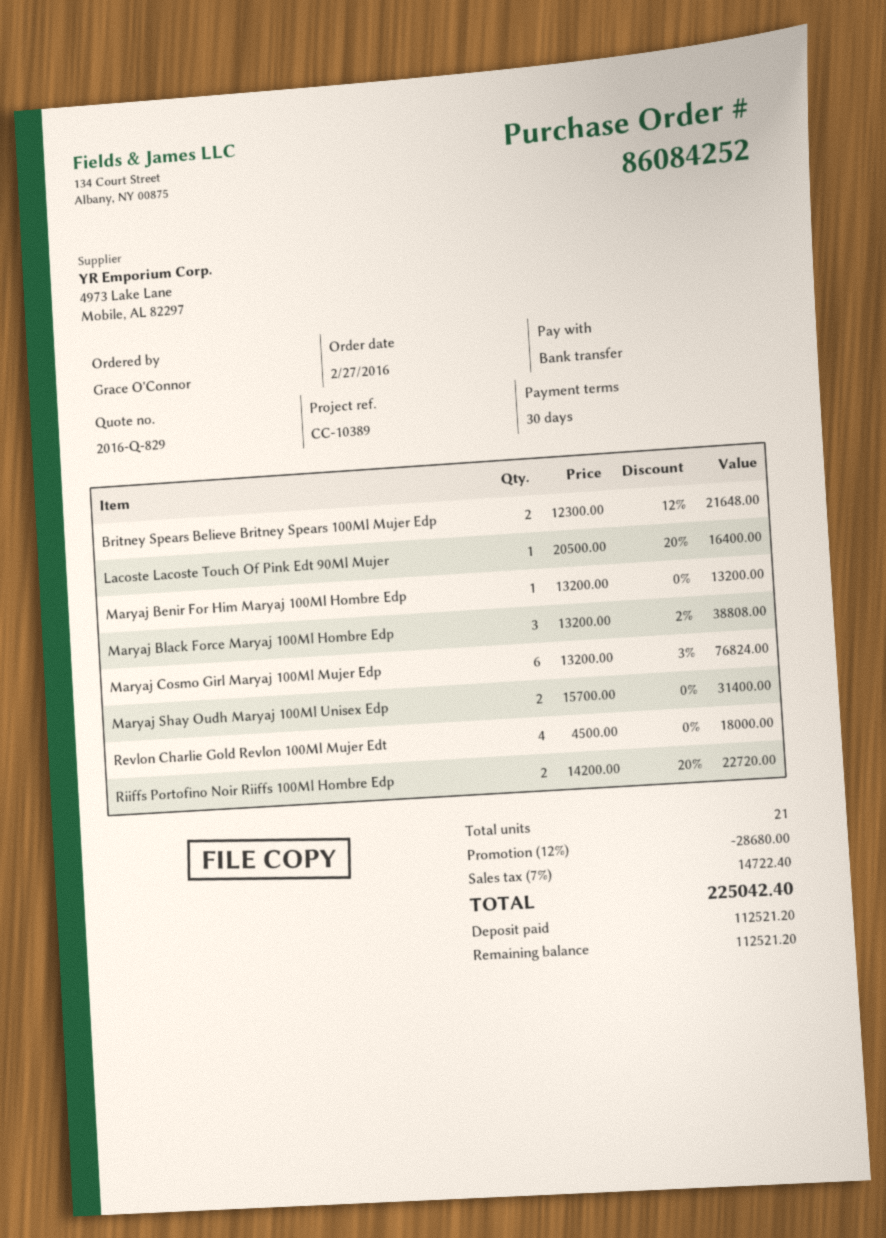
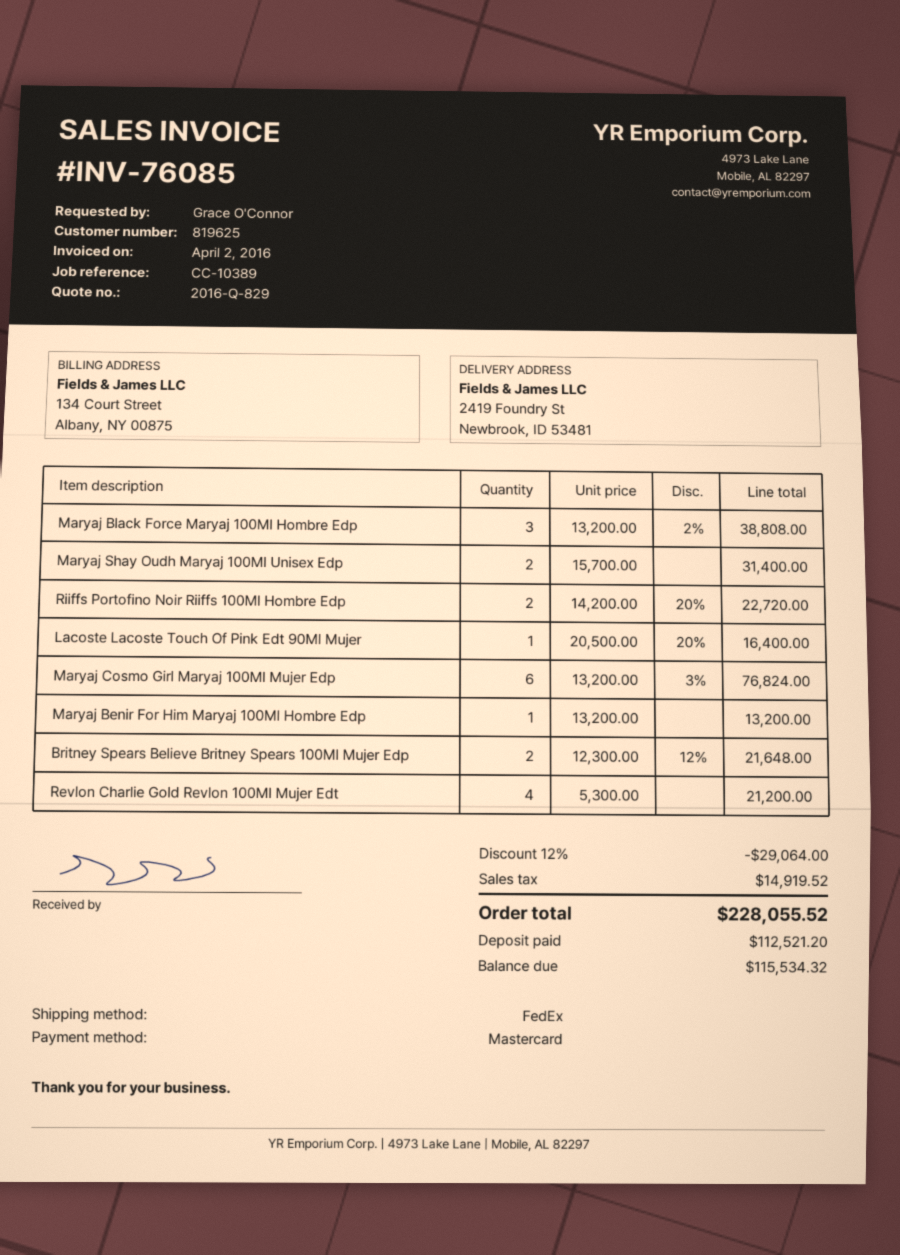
payment method: bank transfer -> Mastercard
Revlon Charlie Gold Revlon 100Ml Mujer Edt: 4 x 4500.00 = 18000.00 -> 4 x 5300.00 = 21200.00
discount: 12% = 28680.00 -> 12% = 29064.00
tax: 14722.40 -> 14919.52
total: 225042.40 -> 228055.52
balance: 112521.20 -> 115534.32

